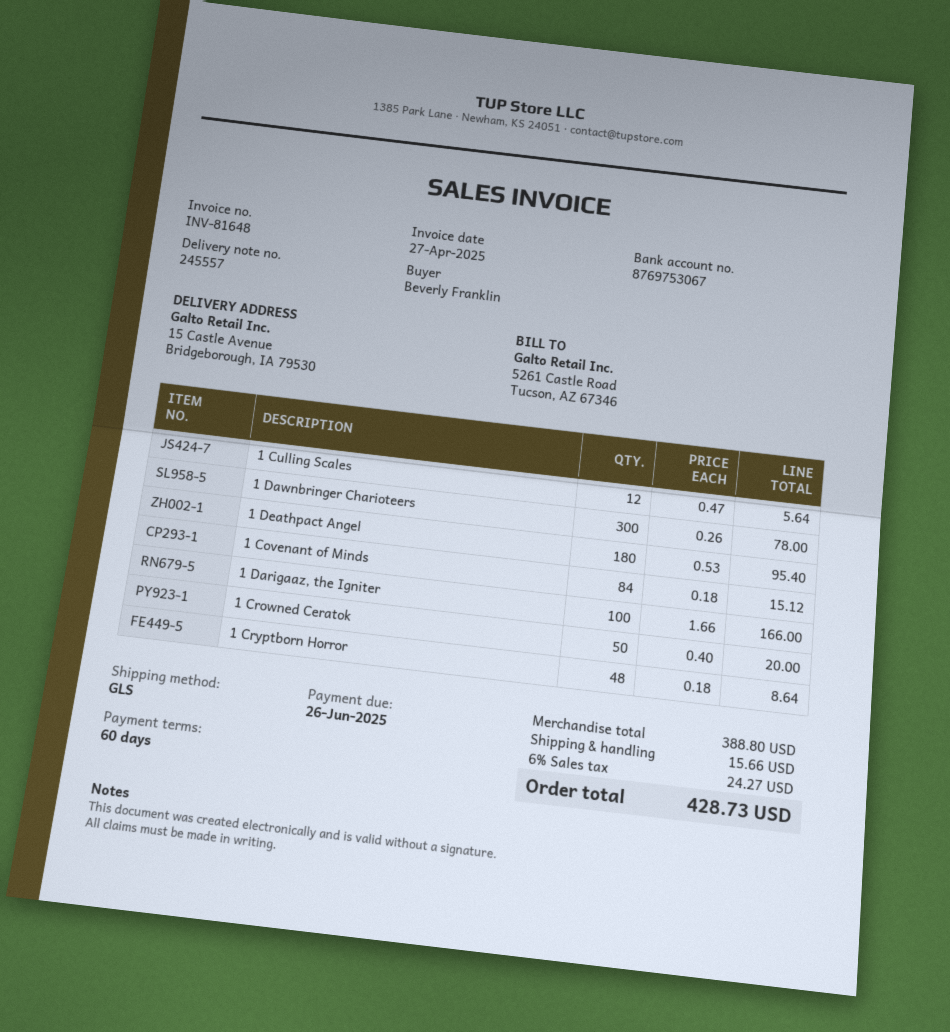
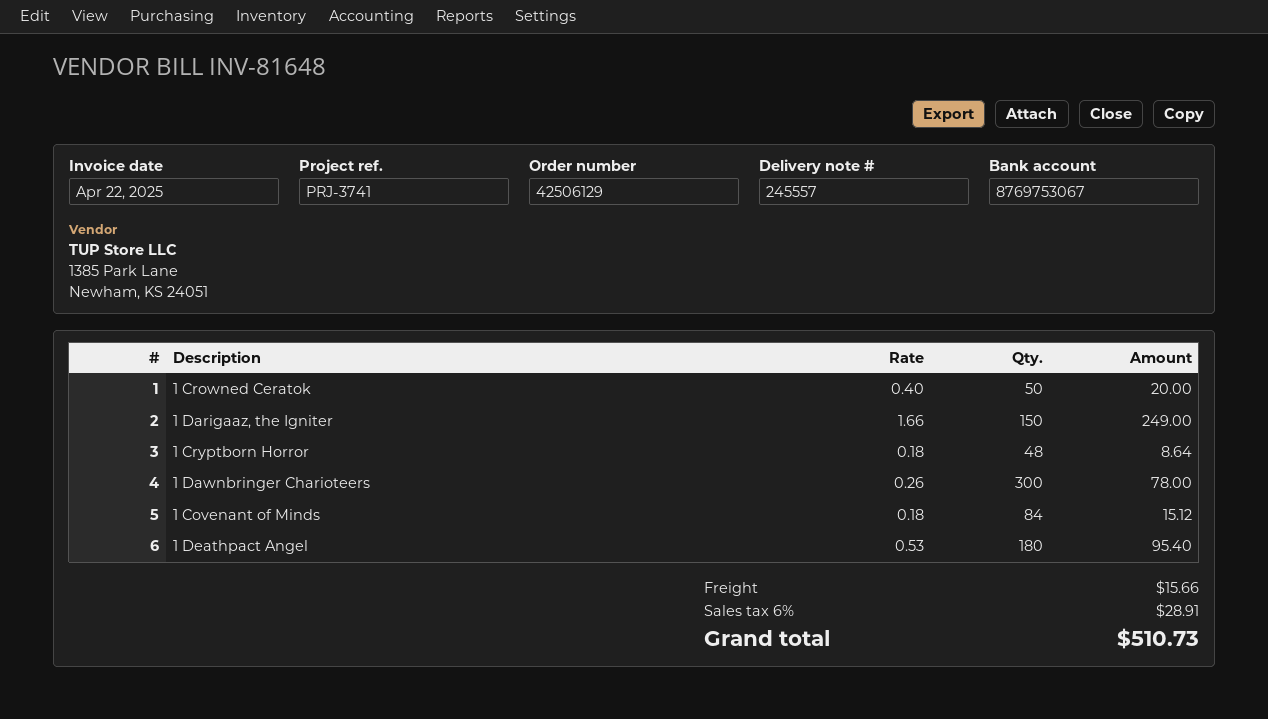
invoice date: 2025-04-27 -> 2025-04-22
1 Culling Scales: 12 x 0.47 = 5.64 -> none
1 Darigaaz, the Igniter: 100 x 1.66 = 166.00 -> 150 x 1.66 = 249.00
tax: 6% = 24.27 -> 6% = 28.91
total: 428.73 -> 510.73

